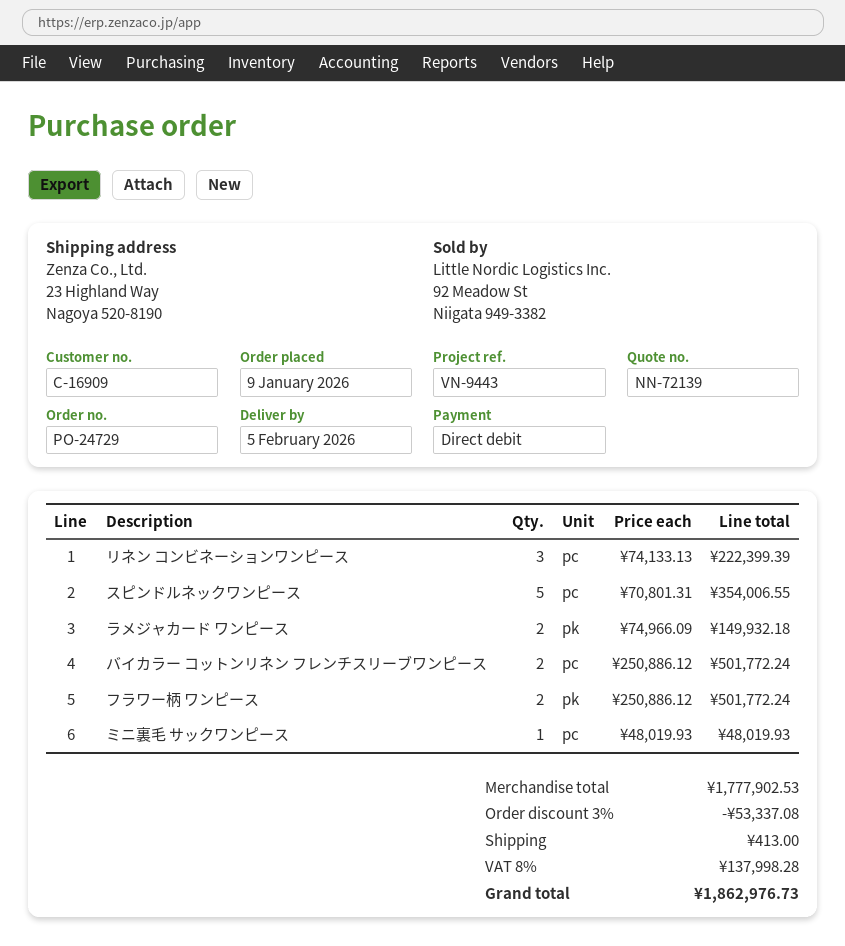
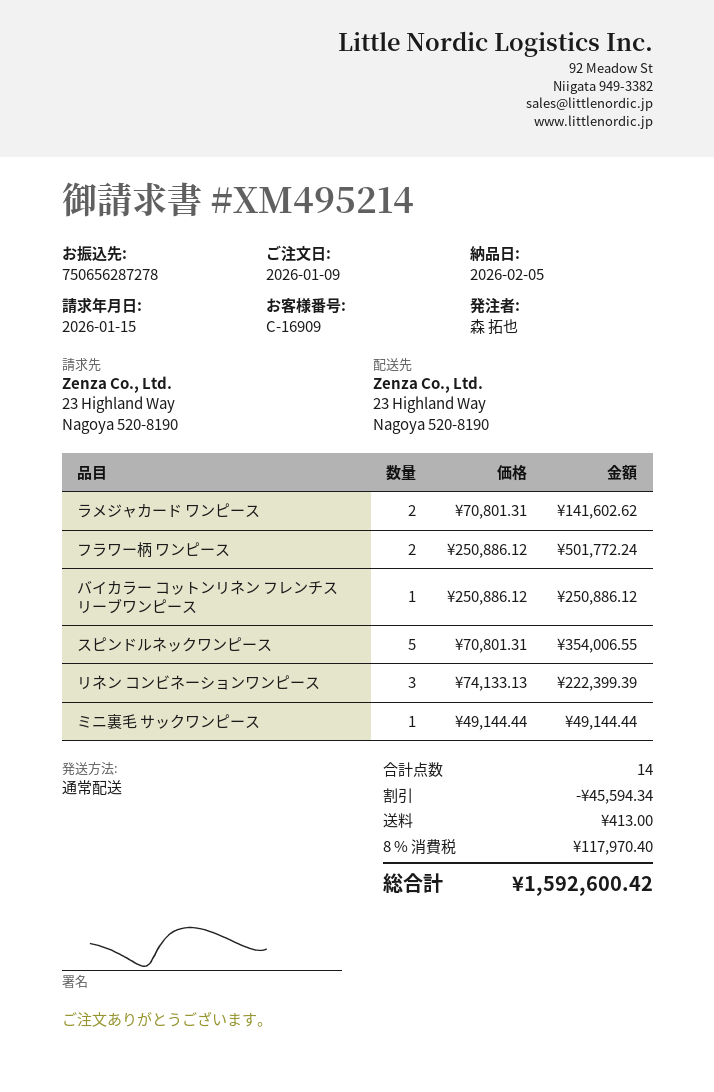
ラメジャカード ワンピース: 2 x 74966.09 = 149932.18 -> 2 x 70801.31 = 141602.62
バイカラー コットンリネン フレンチスリーブワンピース: 2 x 250886.12 = 501772.24 -> 1 x 250886.12 = 250886.12
ミニ裏毛 サックワンピース: 1 x 48019.93 = 48019.93 -> 1 x 49144.44 = 49144.44
discount: 53337.08 -> 45594.34
tax: 8% = 137998.28 -> 8% = 117970.40
total: 1862976.73 -> 1592600.42

